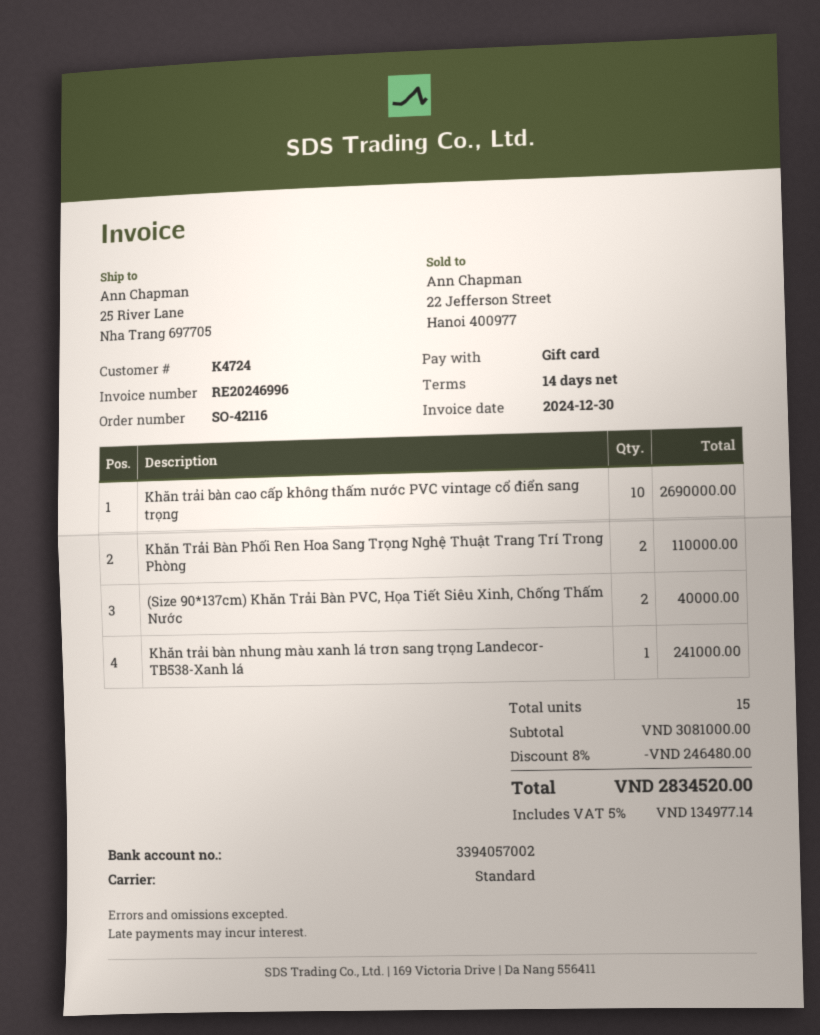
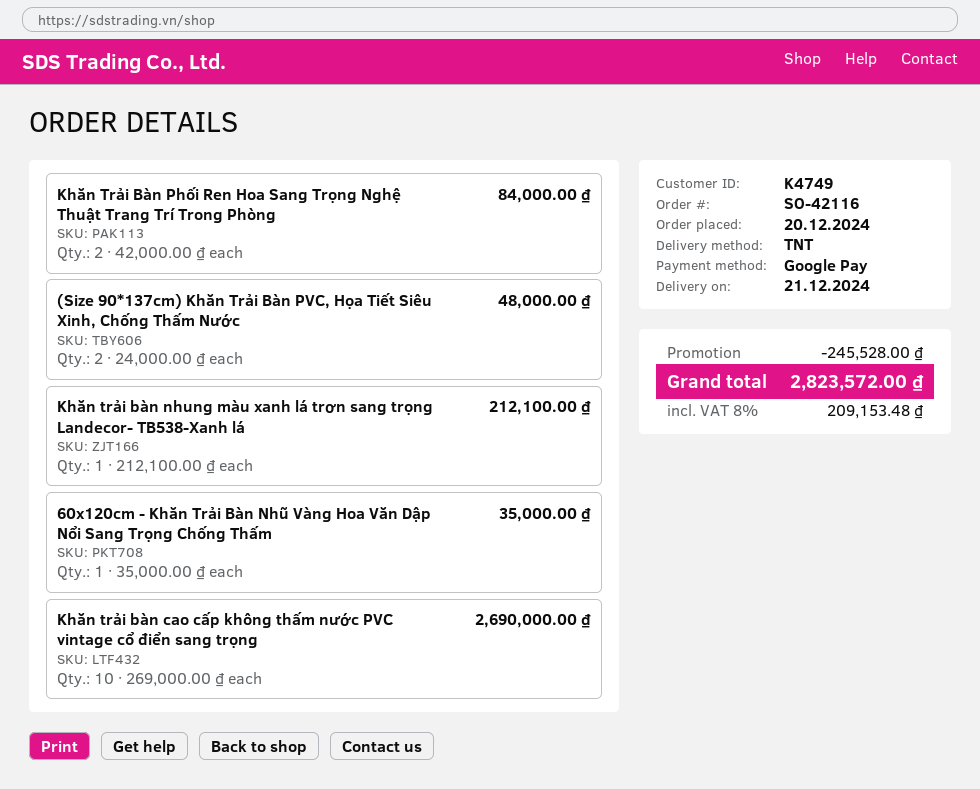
customer number: K4724 -> K4749
payment method: gift card -> Google Pay
shipping method: standard -> TNT
Khăn Trải Bàn Phối Ren Hoa Sang Trọng Nghệ Thuật Trang Trí Trong Phòng: 2 for 110000.00 -> 2 for 84000.00
(Size 90*137cm) Khăn Trải Bàn PVC, Họa Tiết Siêu Xinh, Chống Thấm Nước: 2 for 40000.00 -> 2 for 48000.00
Khăn trải bàn nhung màu xanh lá trơn sang trọng Landecor- TB538-Xanh lá: 1 for 241000.00 -> 1 for 212100.00
60x120cm - Khăn Trải Bàn Nhũ Vàng Hoa Văn Dập Nổi Sang Trọng Chống Thấm: none -> 1 for 35000.00
discount: 246480.00 -> 245528.00
tax: 5% = 134977.14 -> 8% = 209153.48
total: 2834520.00 -> 2823572.00

